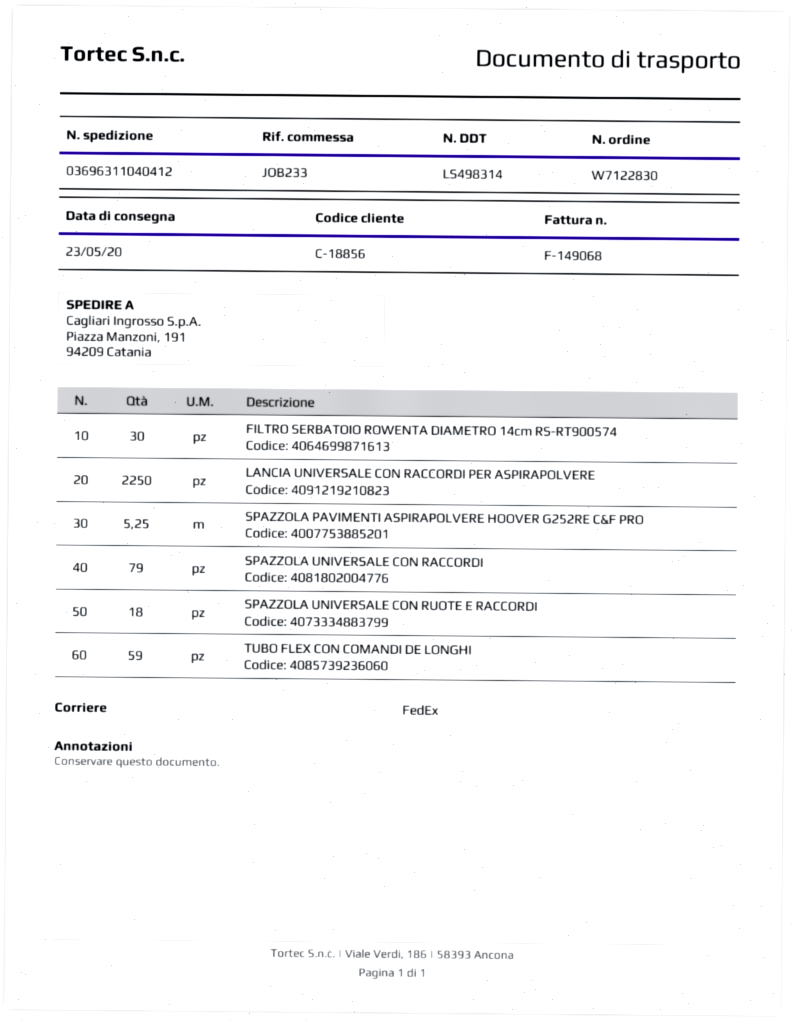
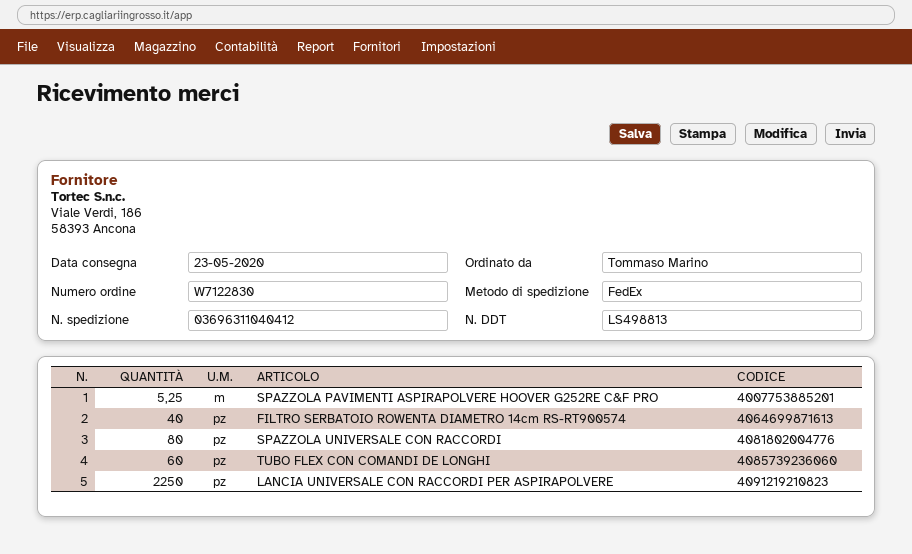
delivery note number: LS498314 -> LS498813
FILTRO SERBATOIO ROWENTA DIAMETRO 14cm RS-RT900574: 30 -> 40
SPAZZOLA UNIVERSALE CON RACCORDI: 79 -> 80
SPAZZOLA UNIVERSALE CON RUOTE E RACCORDI: 18 -> none
TUBO FLEX CON COMANDI DE LONGHI: 59 -> 60

